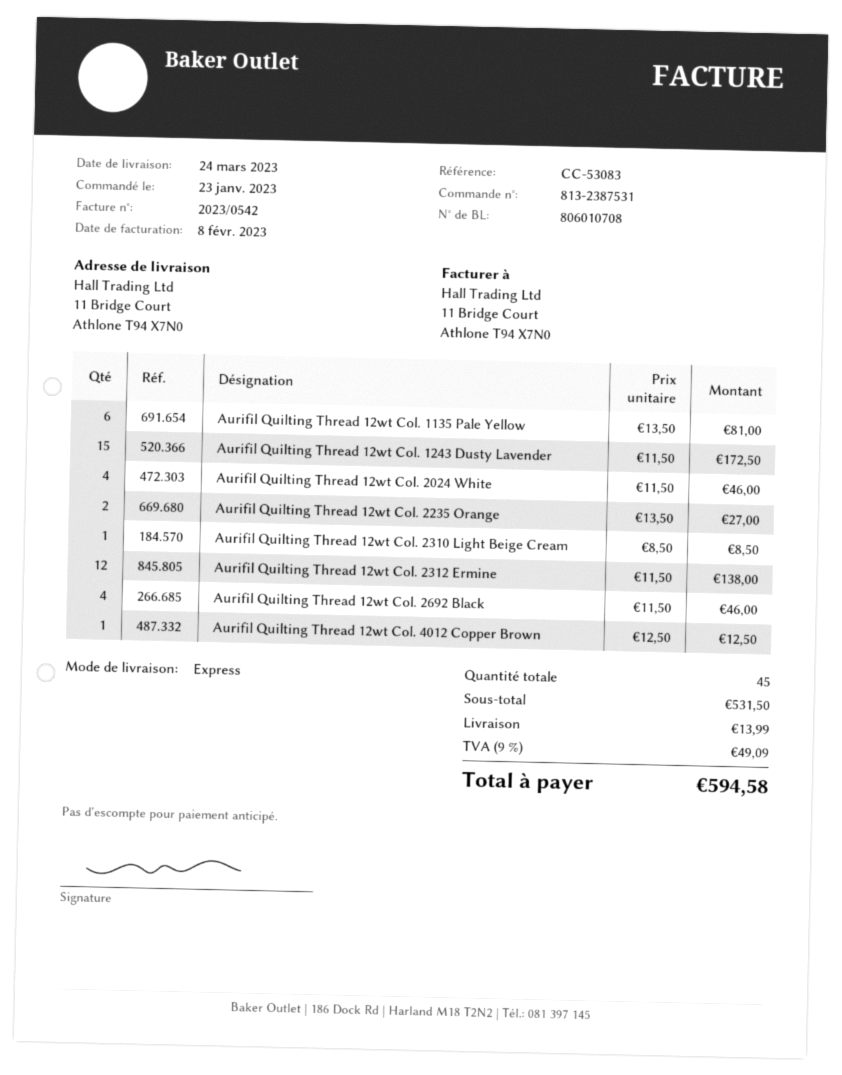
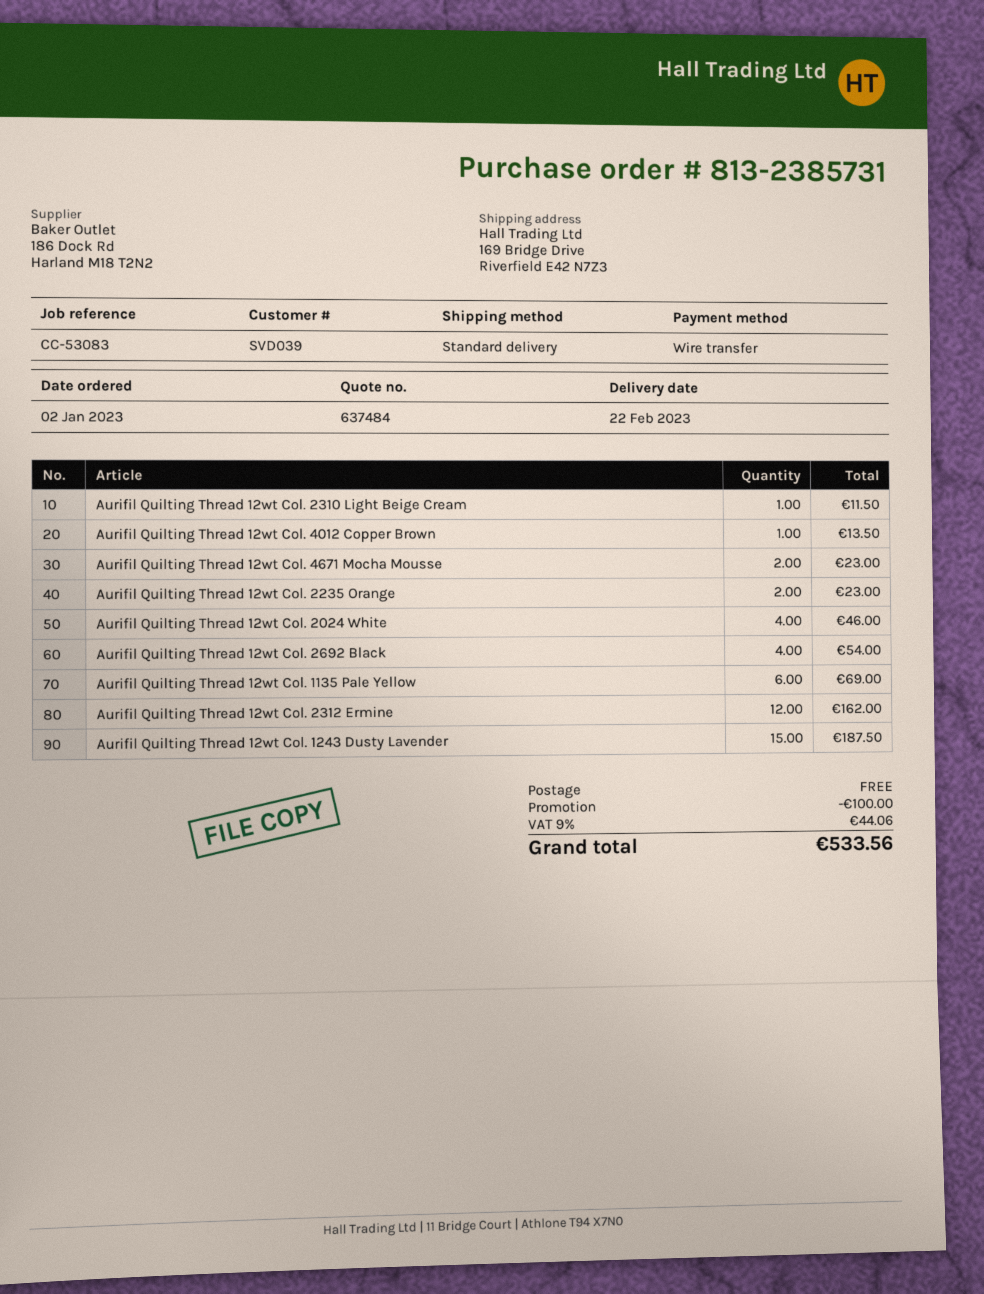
order number: 813-2387531 -> 813-2385731
order date: 2023-01-23 -> 2023-01-02
delivery date: 2023-03-24 -> 2023-02-22
shipping method: express -> standard
ship to: 11 Bridge Court, Athlone T94 X7N0 -> 169 Bridge Drive, Riverfield E42 N7Z3
Aurifil Quilting Thread 12wt Col. 1135 Pale Yellow: 6 for 81.00 -> 6 for 69.00
Aurifil Quilting Thread 12wt Col. 1243 Dusty Lavender: 15 for 172.50 -> 15 for 187.50
Aurifil Quilting Thread 12wt Col. 2235 Orange: 2 for 27.00 -> 2 for 23.00
Aurifil Quilting Thread 12wt Col. 2310 Light Beige Cream: 1 for 8.50 -> 1 for 11.50
Aurifil Quilting Thread 12wt Col. 2312 Ermine: 12 for 138.00 -> 12 for 162.00
Aurifil Quilting Thread 12wt Col. 2692 Black: 4 for 46.00 -> 4 for 54.00
Aurifil Quilting Thread 12wt Col. 4012 Copper Brown: 1 for 12.50 -> 1 for 13.50
Aurifil Quilting Thread 12wt Col. 4671 Mocha Mousse: none -> 2 for 23.00
discount: none -> 100.00
shipping: 13.99 -> 0.00
tax: 9% = 49.09 -> 9% = 44.06
total: 594.58 -> 533.56

